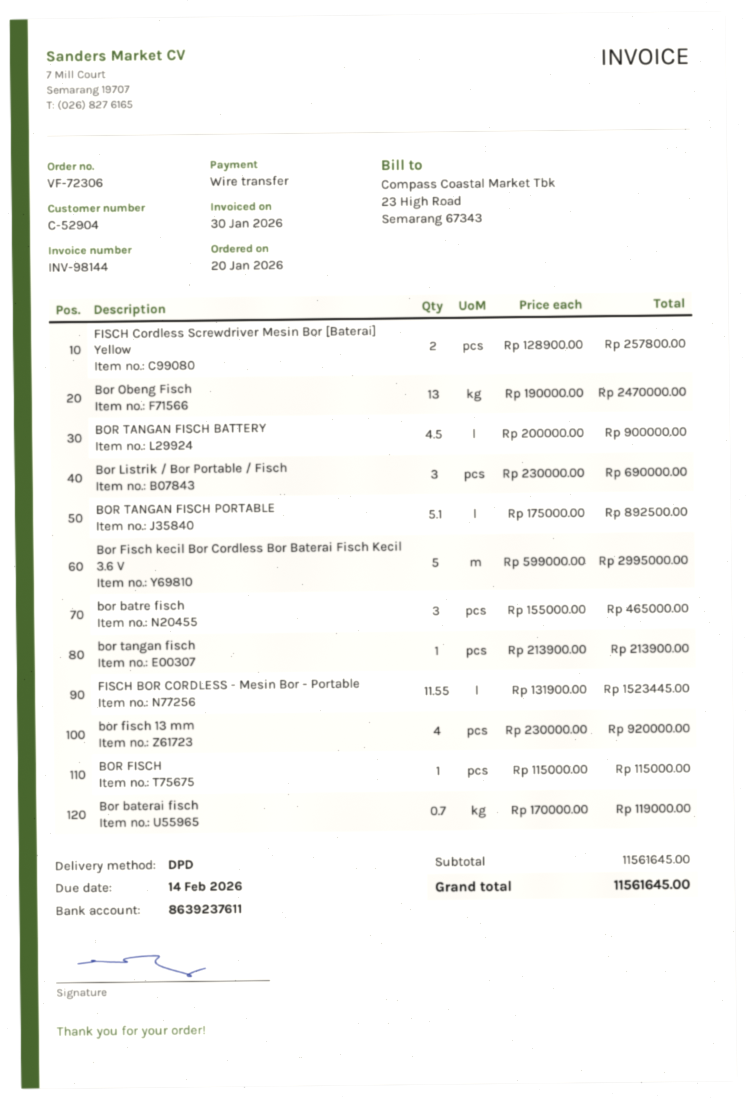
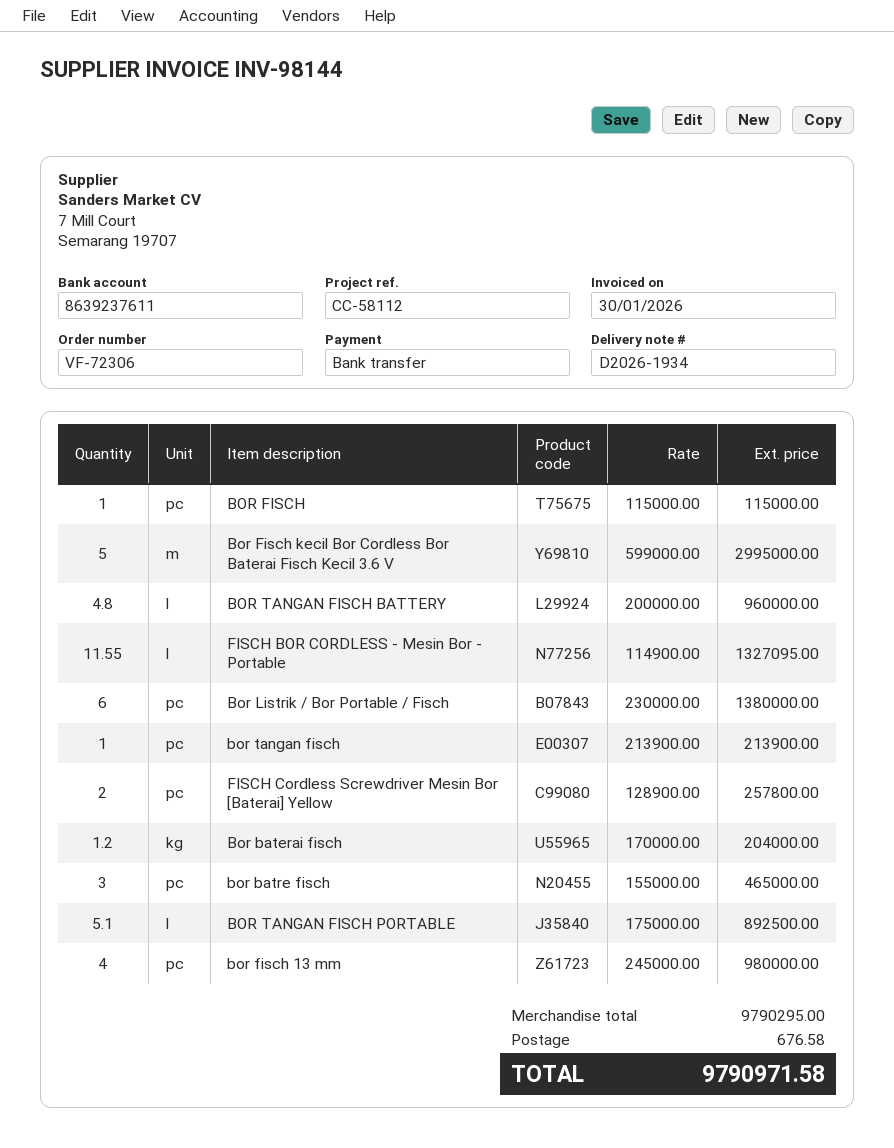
Bor Obeng Fisch: 13 x 190000.00 = 2470000.00 -> none
BOR TANGAN FISCH BATTERY: 4.5 x 200000.00 = 900000.00 -> 4.8 x 200000.00 = 960000.00
Bor Listrik / Bor Portable / Fisch: 3 x 230000.00 = 690000.00 -> 6 x 230000.00 = 1380000.00
FISCH BOR CORDLESS - Mesin Bor - Portable: 11.55 x 131900.00 = 1523445.00 -> 11.55 x 114900.00 = 1327095.00
bor fisch 13 mm: 4 x 230000.00 = 920000.00 -> 4 x 245000.00 = 980000.00
Bor baterai fisch: 0.7 x 170000.00 = 119000.00 -> 1.2 x 170000.00 = 204000.00
subtotal: 11561645.00 -> 9790295.00
shipping: none -> 676.58
total: 11561645.00 -> 9790971.58

